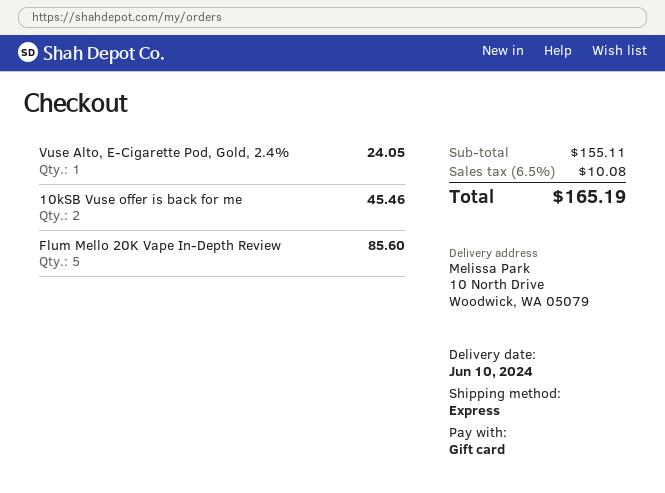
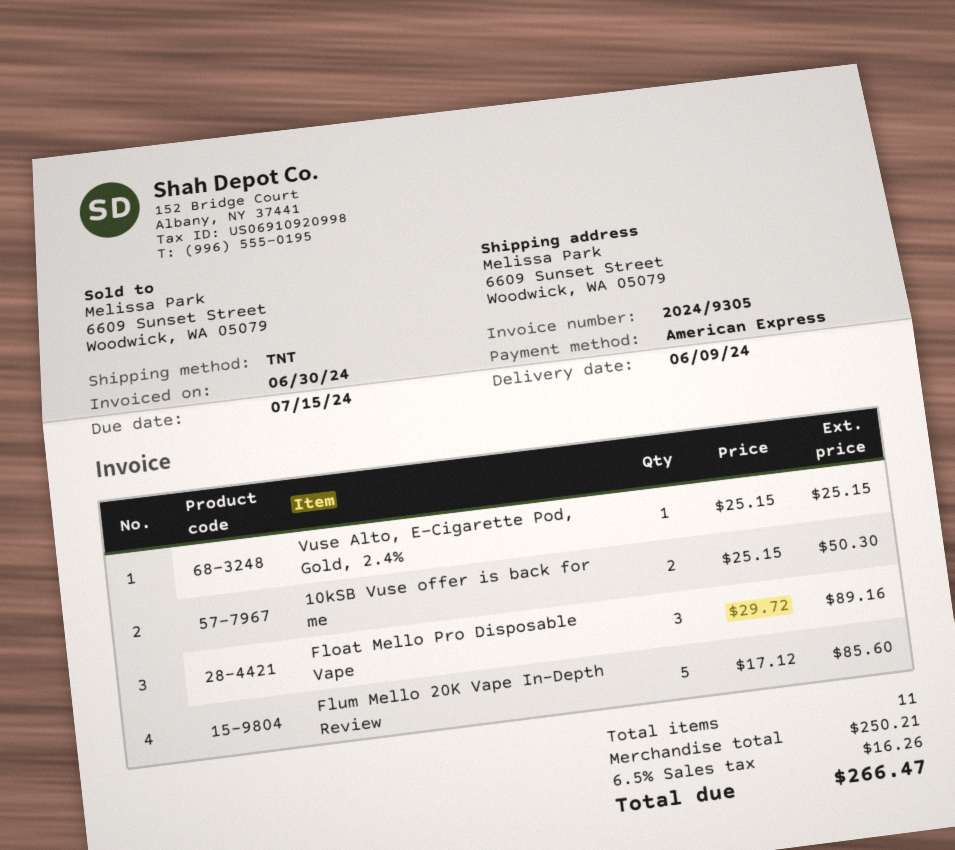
delivery date: 2024-06-10 -> 2024-06-09
payment method: gift card -> American Express
shipping method: express -> TNT
ship to: 10 North Drive, Woodwick, WA 05079 -> 6609 Sunset Street, Woodwick, WA 05079
Vuse Alto, E-Cigarette Pod, Gold, 2.4%: 1 for 24.05 -> 1 for 25.15
10kSB Vuse offer is back for me: 2 for 45.46 -> 2 for 50.30
Float Mello Pro Disposable Vape: none -> 3 for 89.16
subtotal: 155.11 -> 250.21
tax: 6.5% = 10.08 -> 6.5% = 16.26
total: 165.19 -> 266.47

